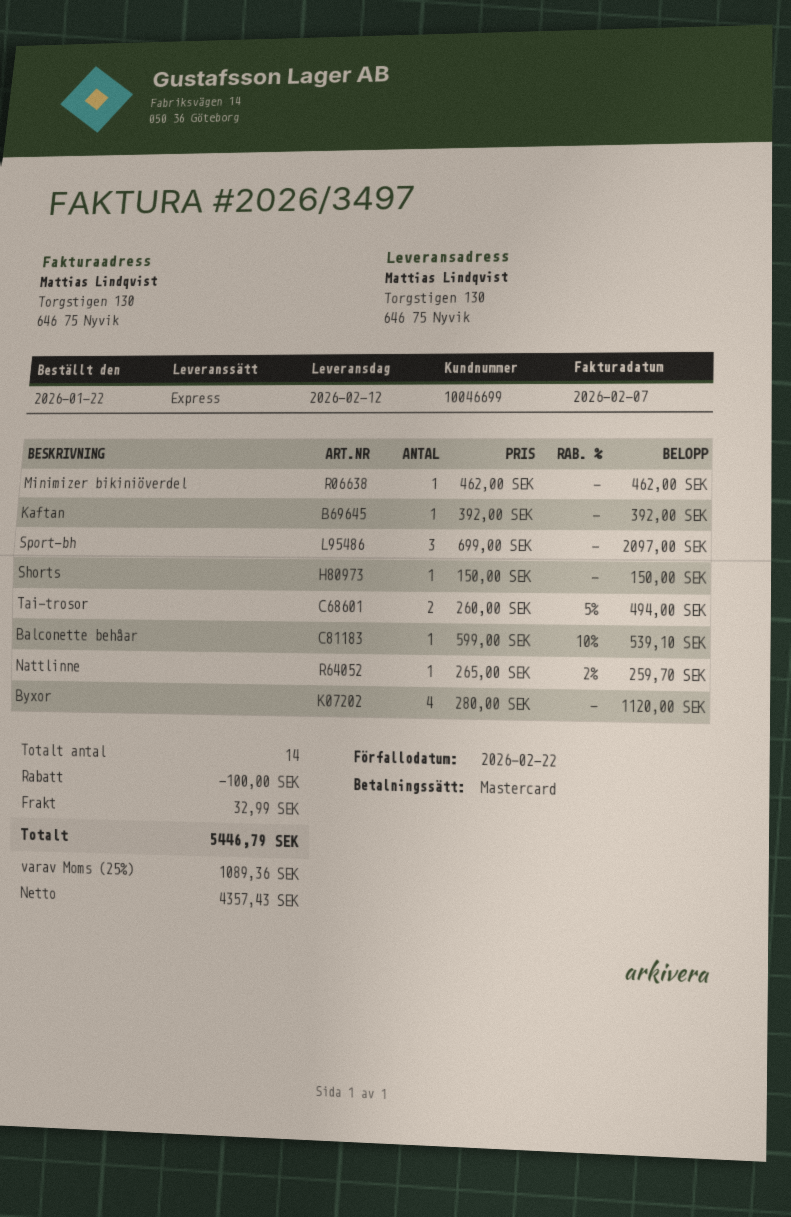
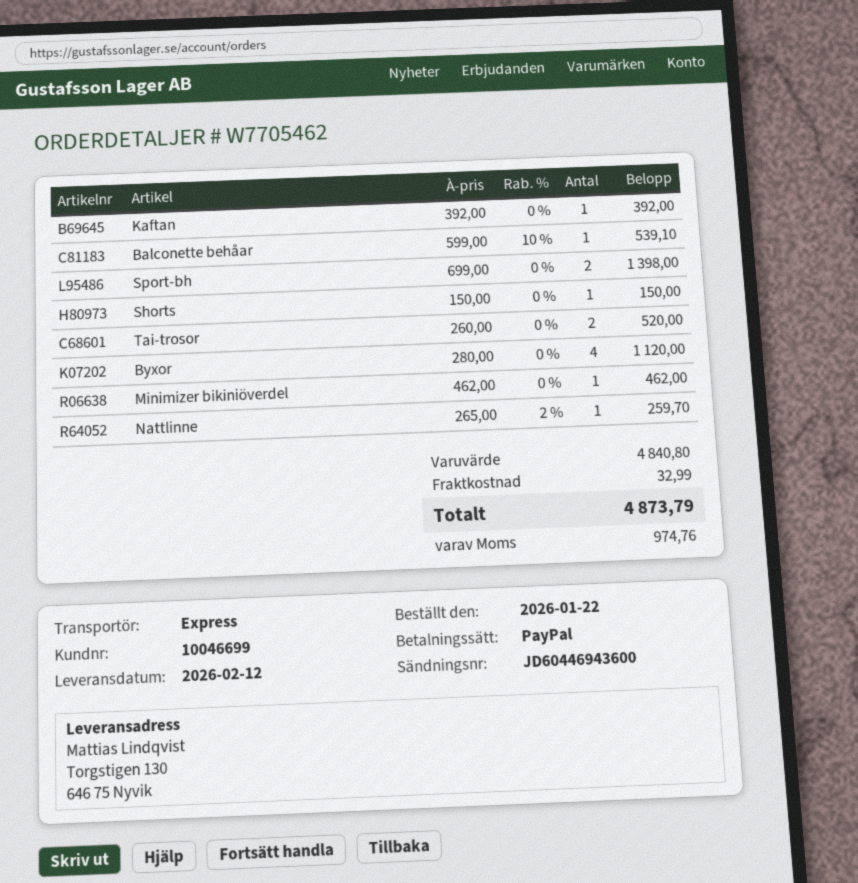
payment method: Mastercard -> PayPal
Sport-bh: 3 x 699.00 = 2097.00 -> 2 x 699.00 = 1398.00
Tai-trosor: 2 x 260.00 - 5% = 494.00 -> 2 x 260.00 = 520.00
discount: 100.00 -> none
tax: 1089.36 -> 974.76
total: 5446.79 -> 4873.79

